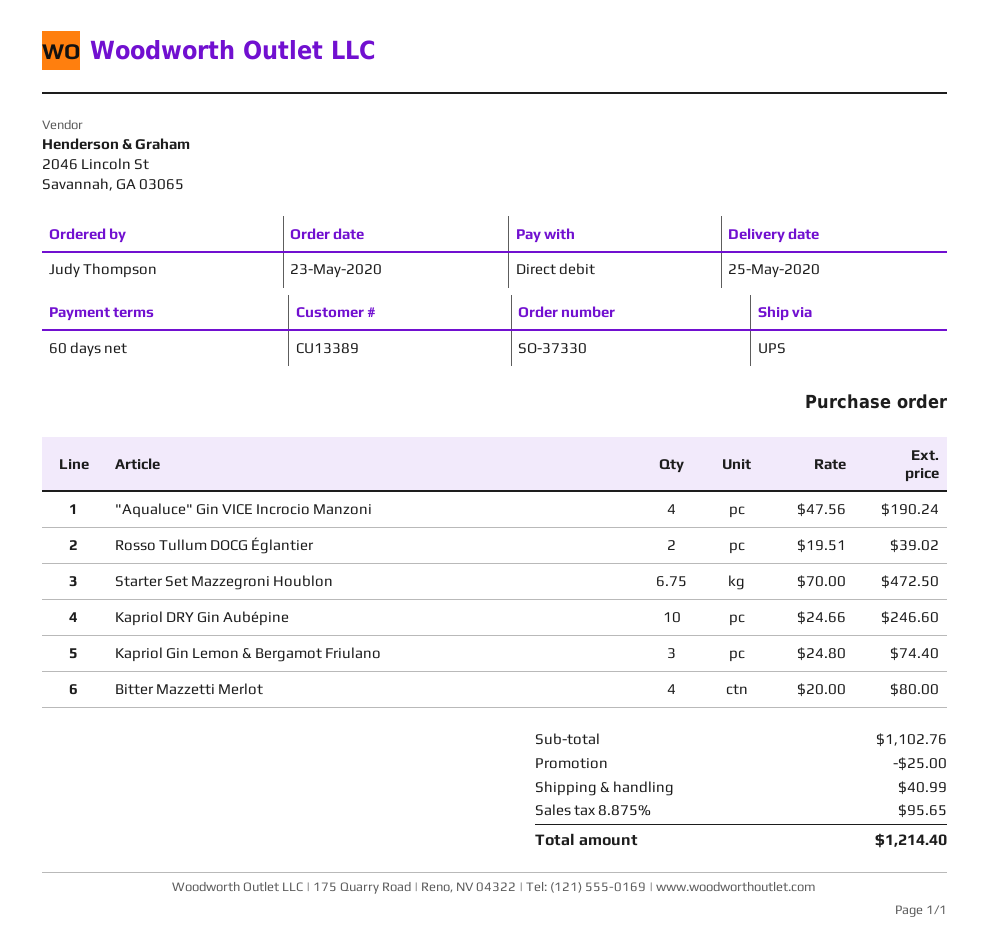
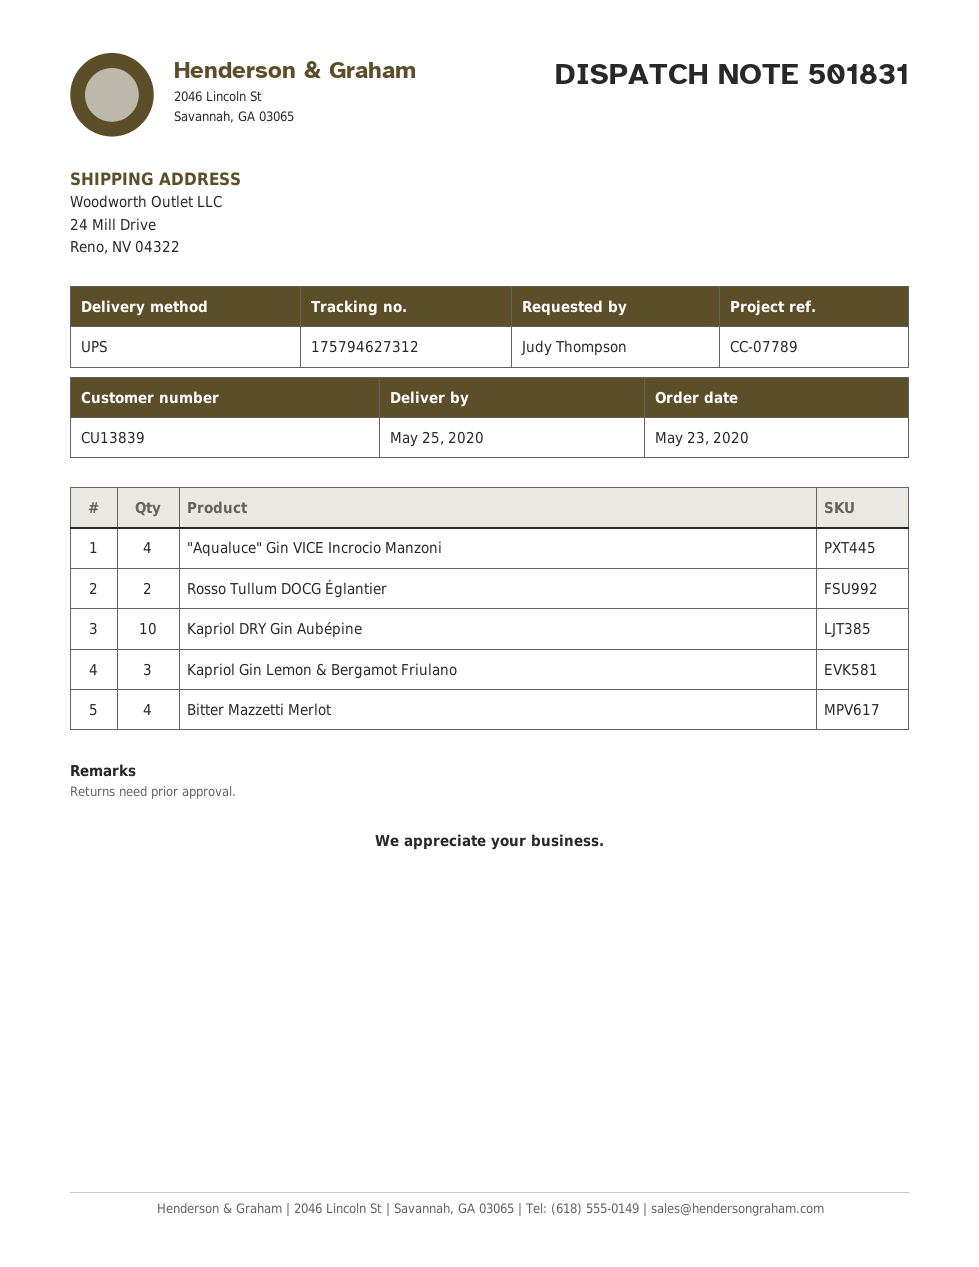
customer number: CU13389 -> CU13839
Starter Set Mazzegroni Houblon: 6.75 -> none

